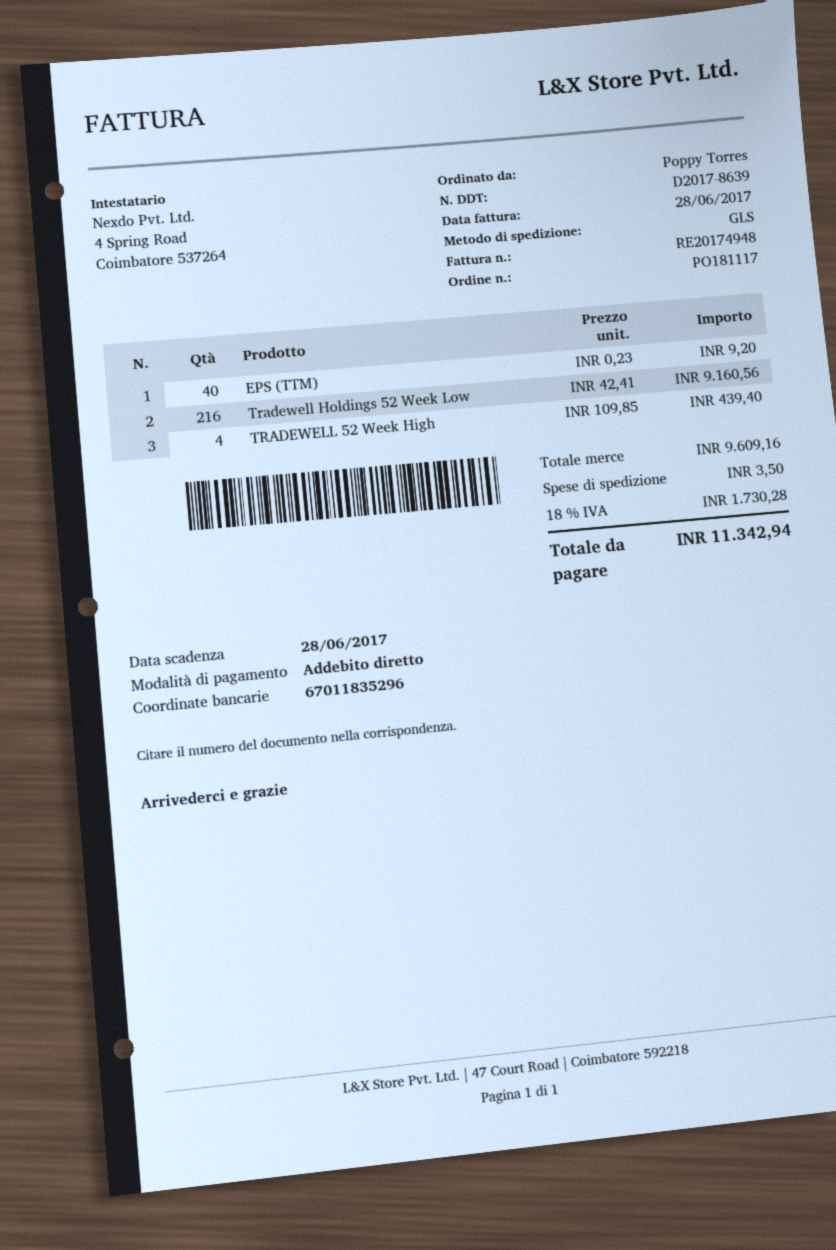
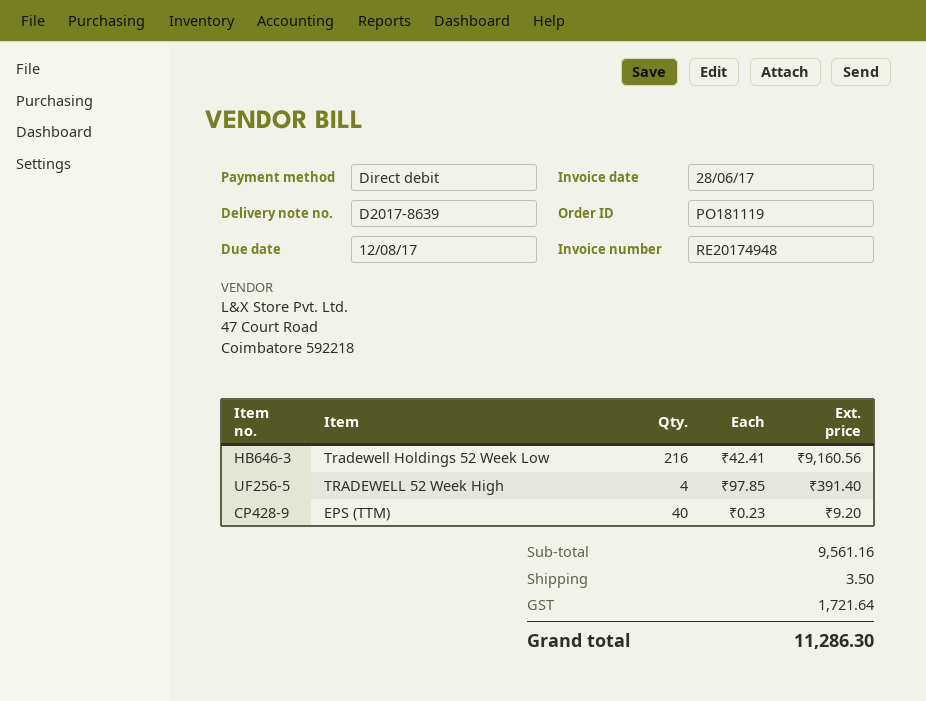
order number: PO181117 -> PO181119
due date: 2017-06-28 -> 2017-08-12
TRADEWELL 52 Week High: 4 x 109.85 = 439.40 -> 4 x 97.85 = 391.40
subtotal: 9609.16 -> 9561.16
tax: 1730.28 -> 1721.64
total: 11342.94 -> 11286.30

